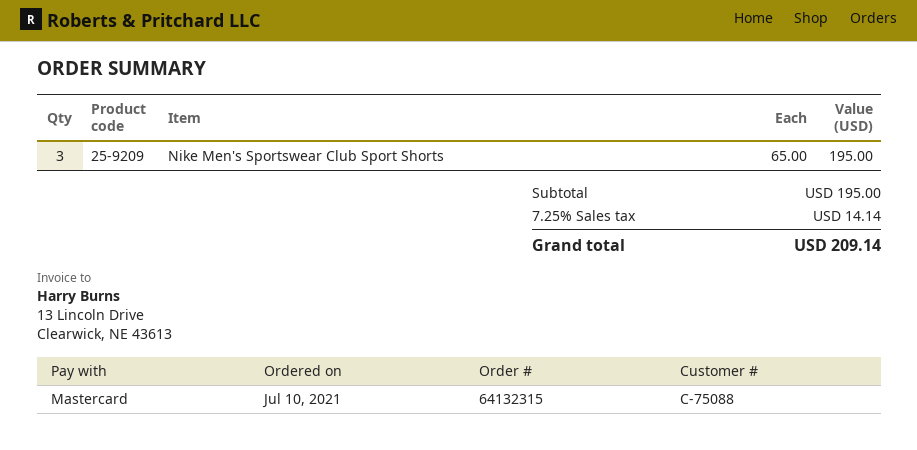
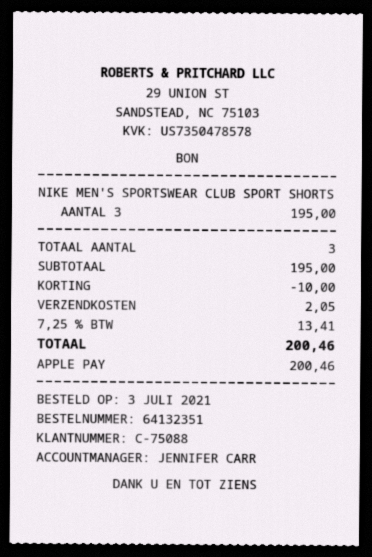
order number: 64132315 -> 64132351
order date: 2021-07-10 -> 2021-07-03
payment method: Mastercard -> Apple Pay
discount: none -> 10.00
shipping: none -> 2.05
tax: 7.25% = 14.14 -> 7.25% = 13.41
total: 209.14 -> 200.46

